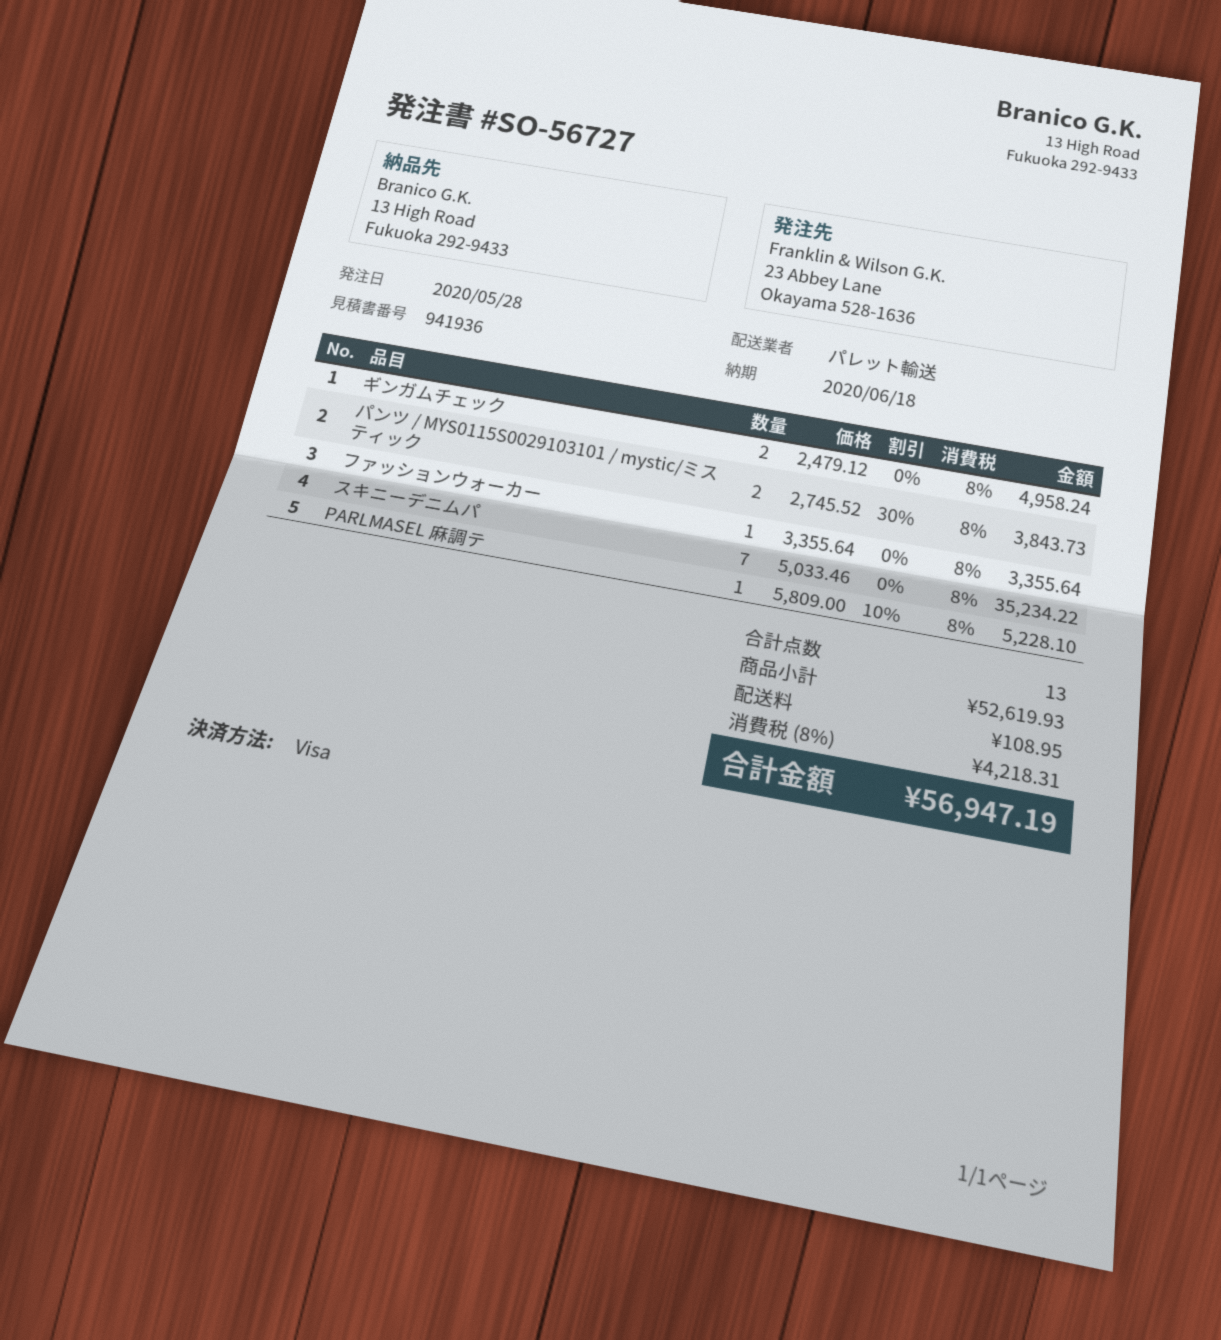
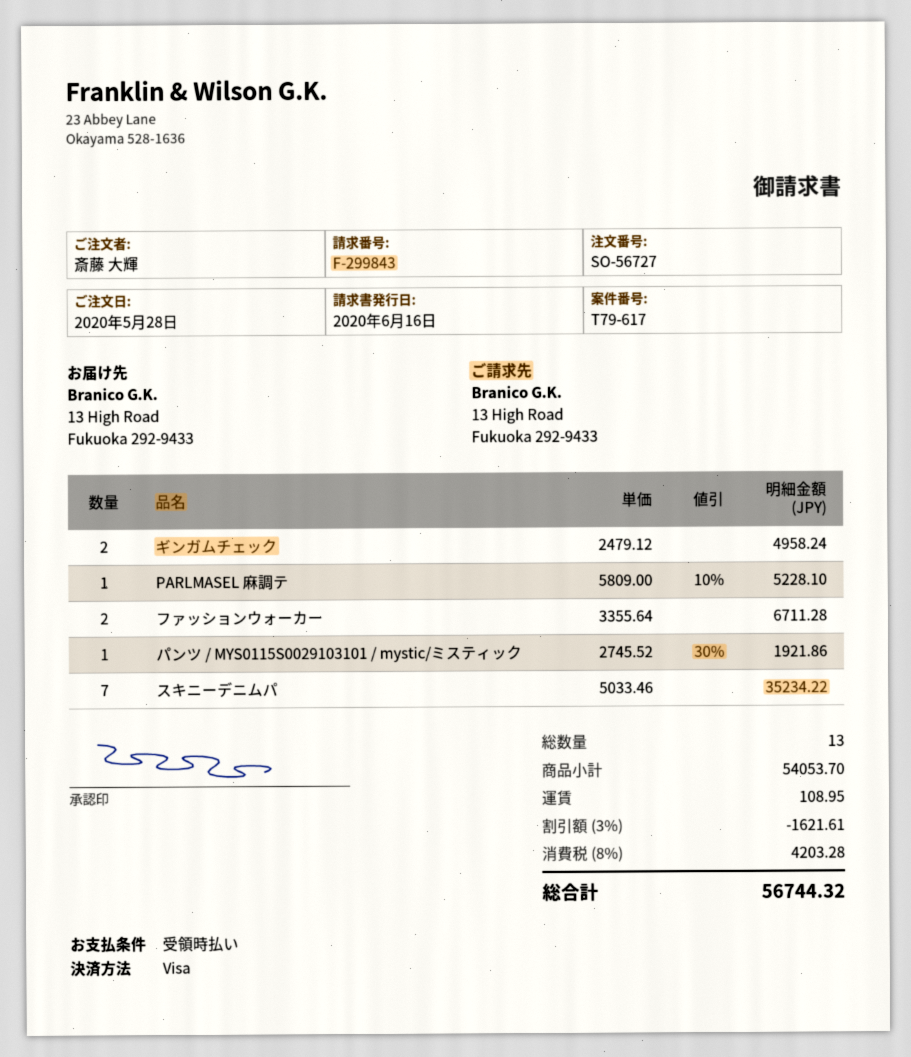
パンツ / MYS0115S0029103101 / mystic/ミスティック: 2 x 2745.52 - 30% = 3843.73 -> 1 x 2745.52 - 30% = 1921.86
ファッションウォーカー: 1 x 3355.64 = 3355.64 -> 2 x 3355.64 = 6711.28
subtotal: 52619.93 -> 54053.70
discount: none -> 3% = 1621.61
tax: 8% = 4218.31 -> 8% = 4203.28
total: 56947.19 -> 56744.32

